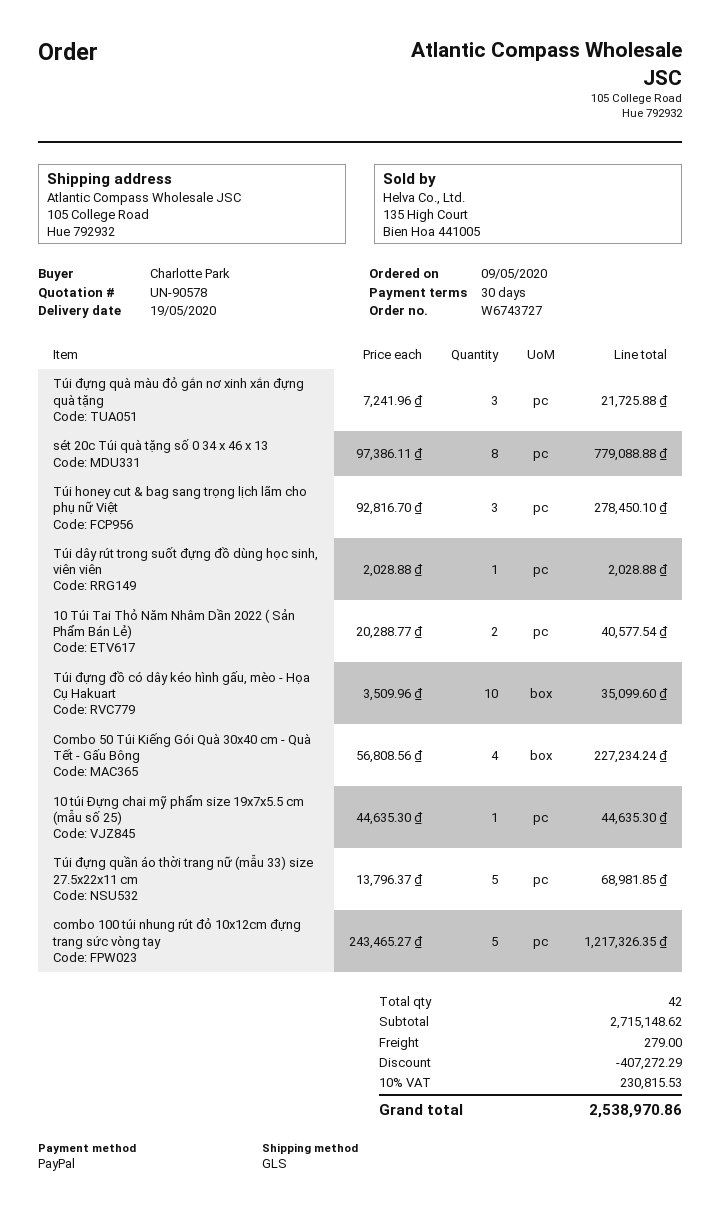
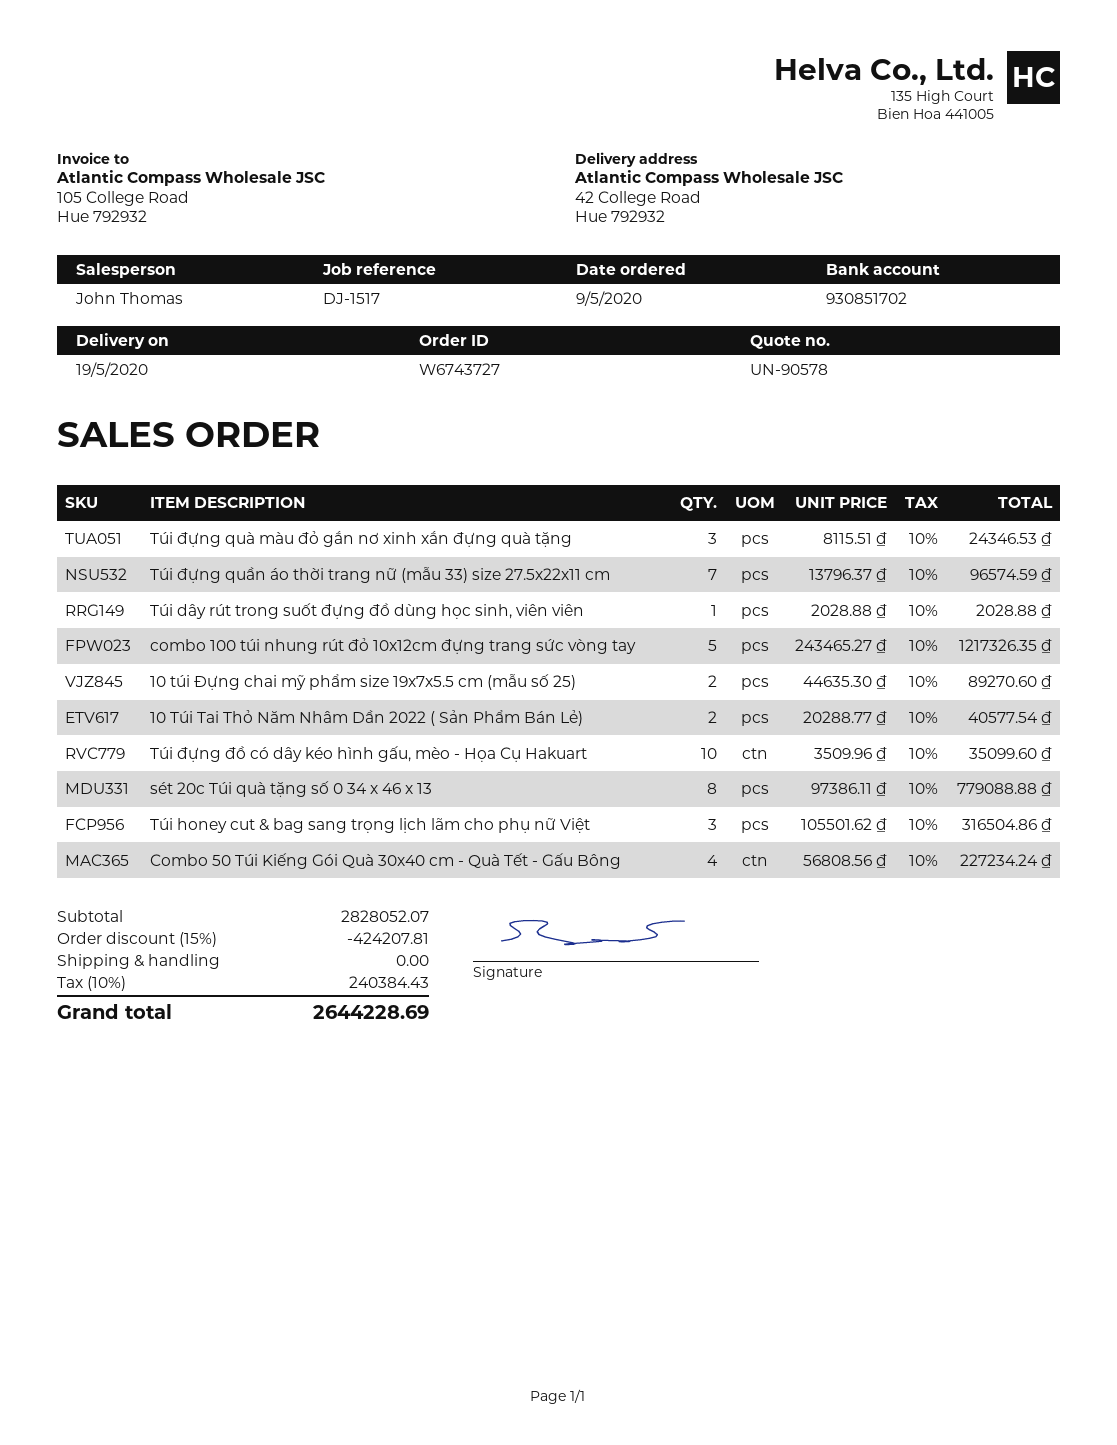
ship to: 105 College Road, Hue 792932 -> 42 College Road, Hue 792932
Túi đựng quà màu đỏ gắn nơ xinh xắn đựng quà tặng: 3 x 7241.96 = 21725.88 -> 3 x 8115.51 = 24346.53
Túi honey cut & bag sang trọng lịch lãm cho phụ nữ Việt: 3 x 92816.70 = 278450.10 -> 3 x 105501.62 = 316504.86
10 túi Đựng chai mỹ phẩm size 19x7x5.5 cm (mẫu số 25): 1 x 44635.30 = 44635.30 -> 2 x 44635.30 = 89270.60
Túi đựng quần áo thời trang nữ (mẫu 33) size 27.5x22x11 cm: 5 x 13796.37 = 68981.85 -> 7 x 13796.37 = 96574.59
subtotal: 2715148.62 -> 2828052.07
discount: 407272.29 -> 424207.81
shipping: 279.00 -> 0.00
tax: 10% = 230815.53 -> 10% = 240384.43
total: 2538970.86 -> 2644228.69

